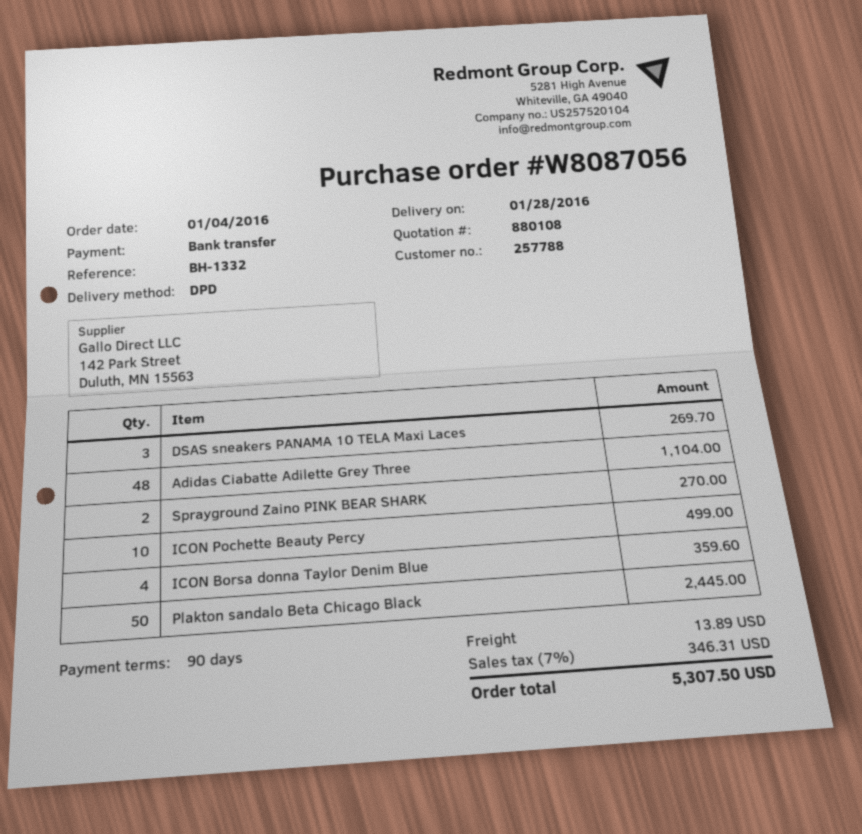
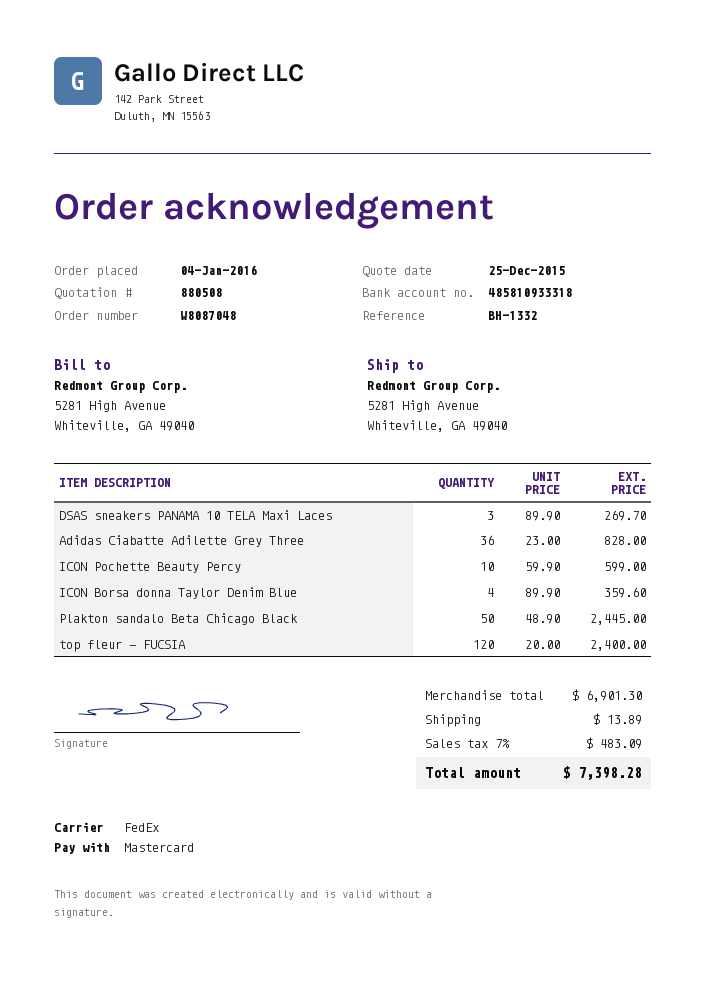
quote number: 880108 -> 880508
order number: W8087056 -> W8087048
payment method: bank transfer -> Mastercard
shipping method: DPD -> FedEx
Adidas Ciabatte Adilette Grey Three: 48 for 1104.00 -> 36 for 828.00
Sprayground Zaino PINK BEAR SHARK: 2 for 270.00 -> none
ICON Pochette Beauty Percy: 10 for 499.00 -> 10 for 599.00
top fleur - FUCSIA: none -> 120 for 2400.00
tax: 7% = 346.31 -> 7% = 483.09
total: 5307.50 -> 7398.28

